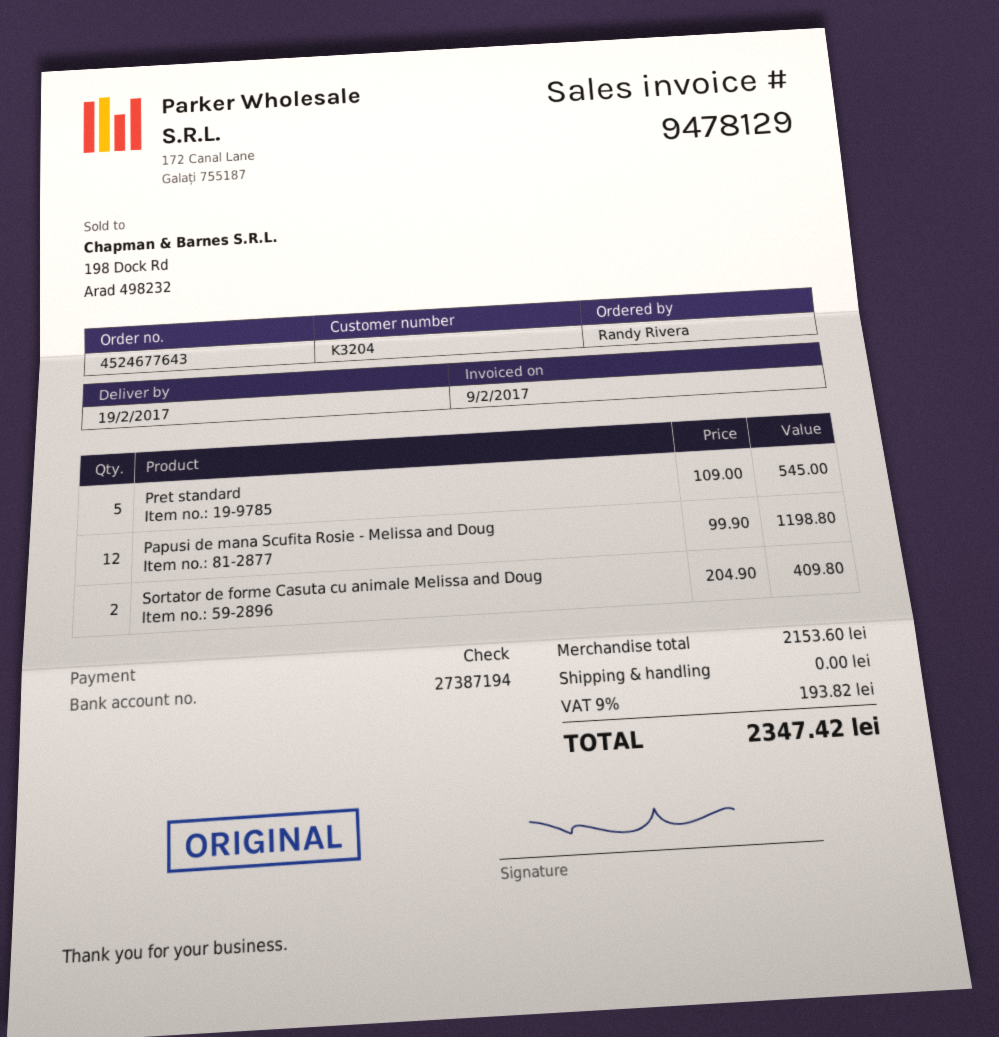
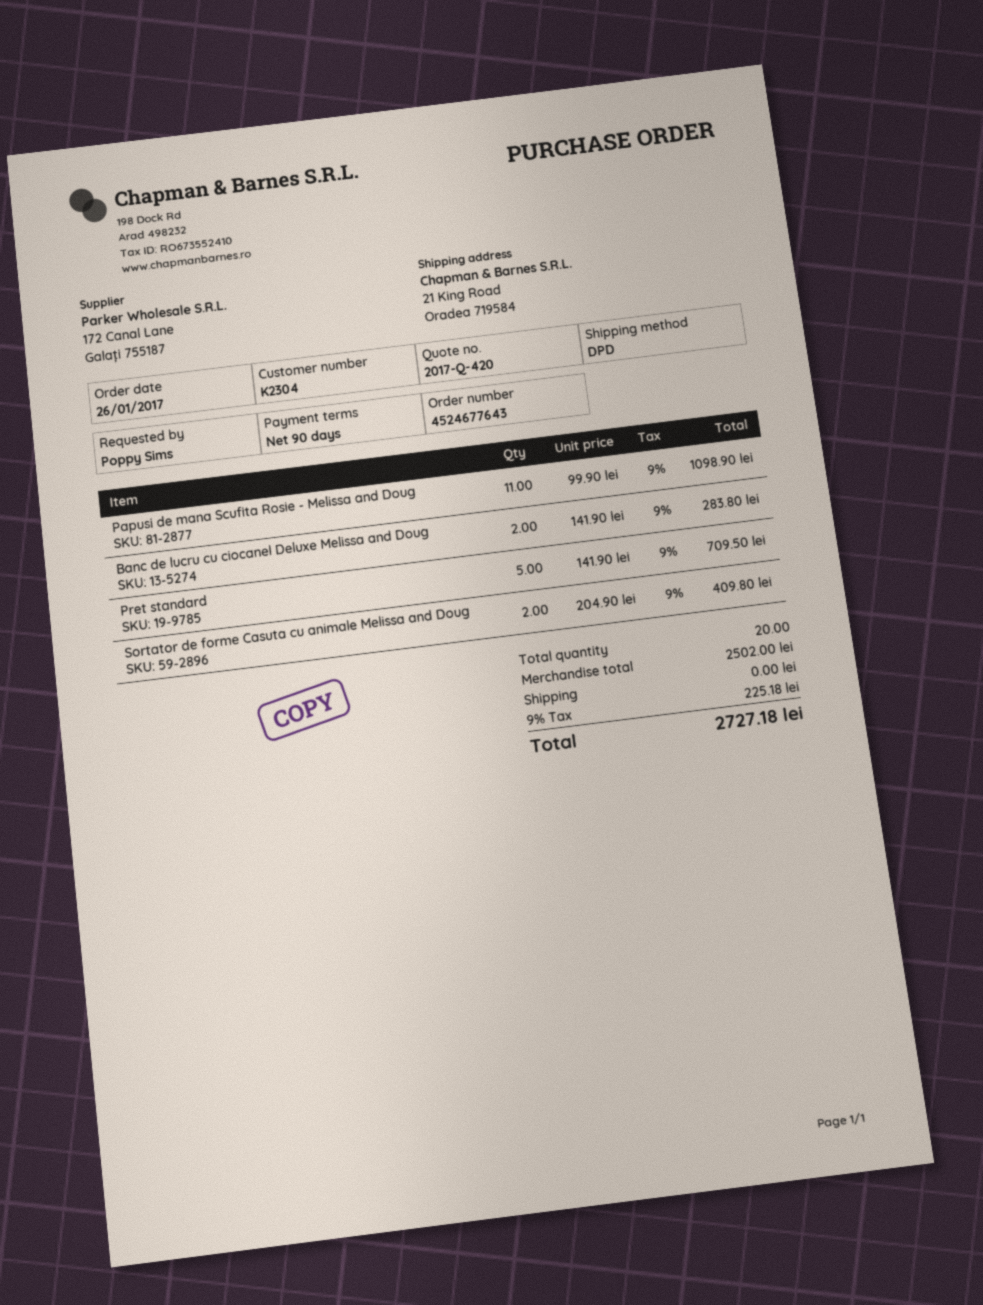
customer number: K3204 -> K2304
ordered by: Randy Rivera -> Poppy Sims
Pret standard: 5 x 109.00 = 545.00 -> 5 x 141.90 = 709.50
Papusi de mana Scufita Rosie - Melissa and Doug: 12 x 99.90 = 1198.80 -> 11 x 99.90 = 1098.90
Banc de lucru cu ciocanel Deluxe Melissa and Doug: none -> 2 x 141.90 = 283.80
subtotal: 2153.60 -> 2502.00
tax: 9% = 193.82 -> 9% = 225.18
total: 2347.42 -> 2727.18

